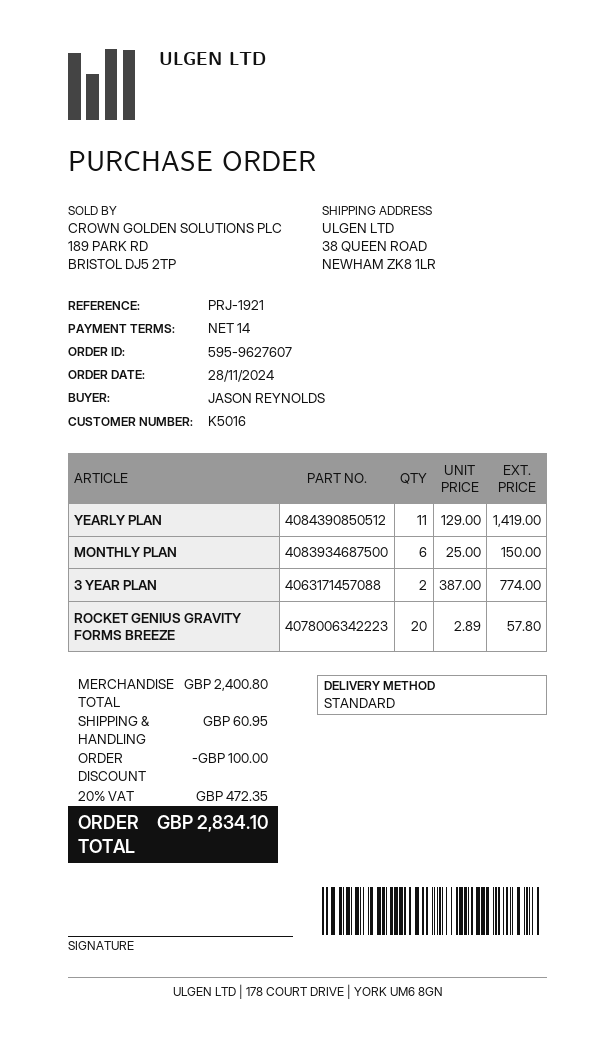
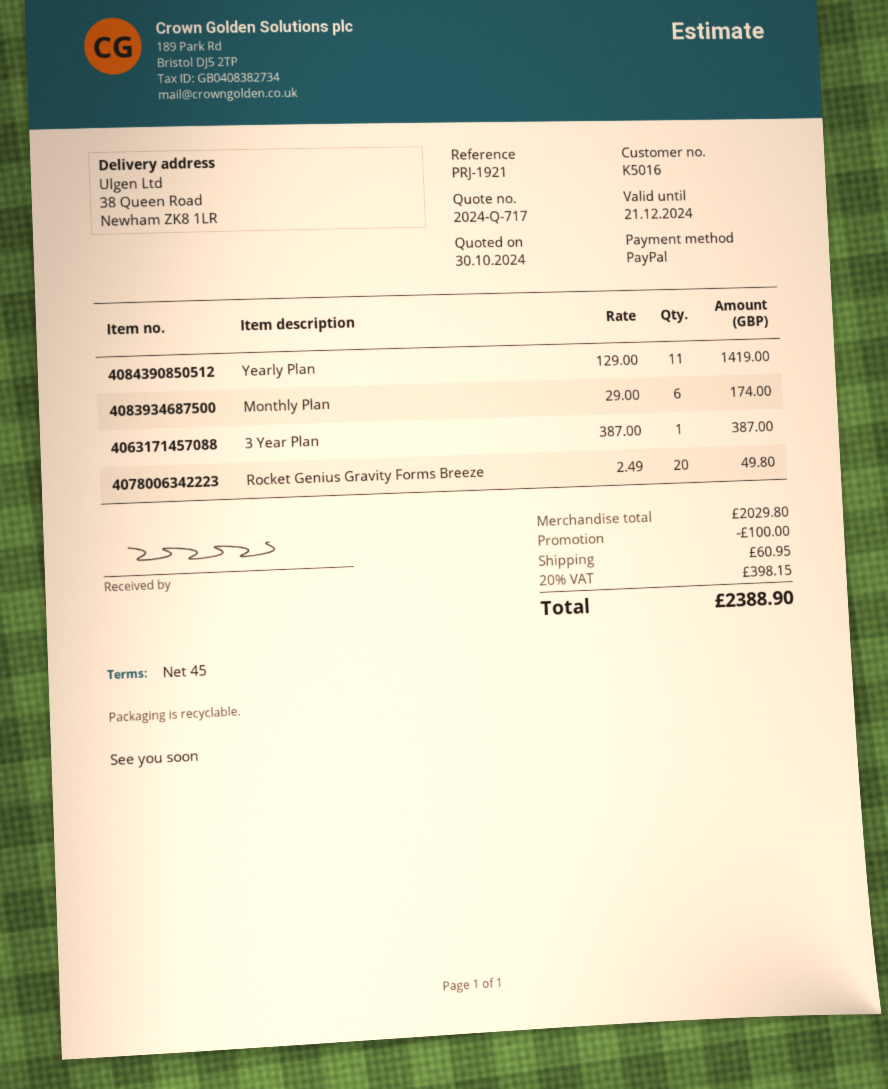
payment terms: 14 days -> 45 days
MONTHLY PLAN: 6 x 25.00 = 150.00 -> 6 x 29.00 = 174.00
3 YEAR PLAN: 2 x 387.00 = 774.00 -> 1 x 387.00 = 387.00
ROCKET GENIUS GRAVITY FORMS BREEZE: 20 x 2.89 = 57.80 -> 20 x 2.49 = 49.80
subtotal: 2400.80 -> 2029.80
tax: 20% = 472.35 -> 20% = 398.15
total: 2834.10 -> 2388.90

